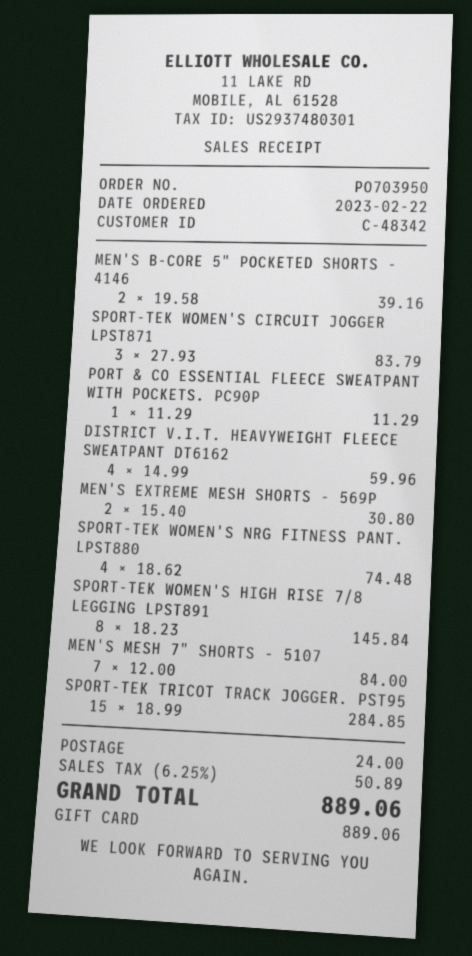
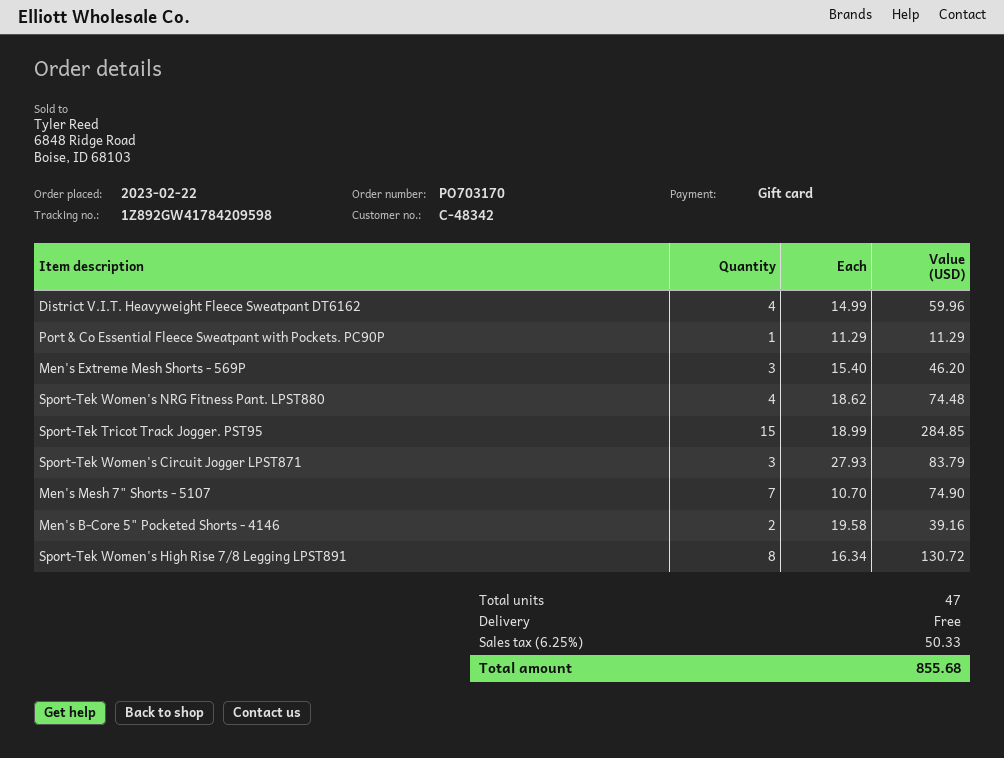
order number: PO703950 -> PO703170
MEN'S EXTREME MESH SHORTS - 569P: 2 x 15.40 = 30.80 -> 3 x 15.40 = 46.20
SPORT-TEK WOMEN'S HIGH RISE 7/8 LEGGING LPST891: 8 x 18.23 = 145.84 -> 8 x 16.34 = 130.72
MEN'S MESH 7" SHORTS - 5107: 7 x 12.00 = 84.00 -> 7 x 10.70 = 74.90
shipping: 24.00 -> 0.00
tax: 6.25% = 50.89 -> 6.25% = 50.33
total: 889.06 -> 855.68

